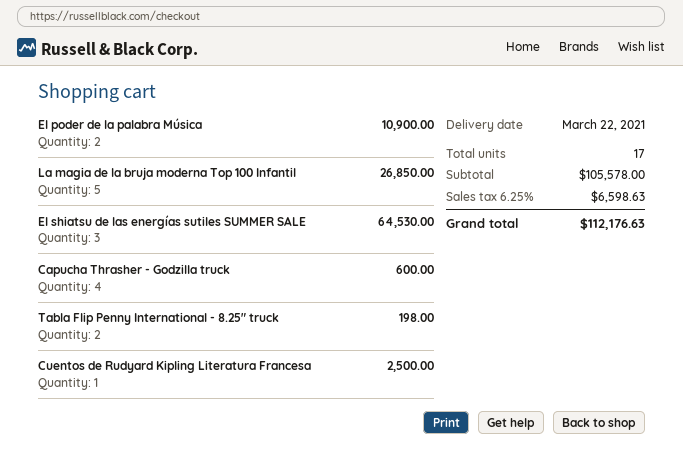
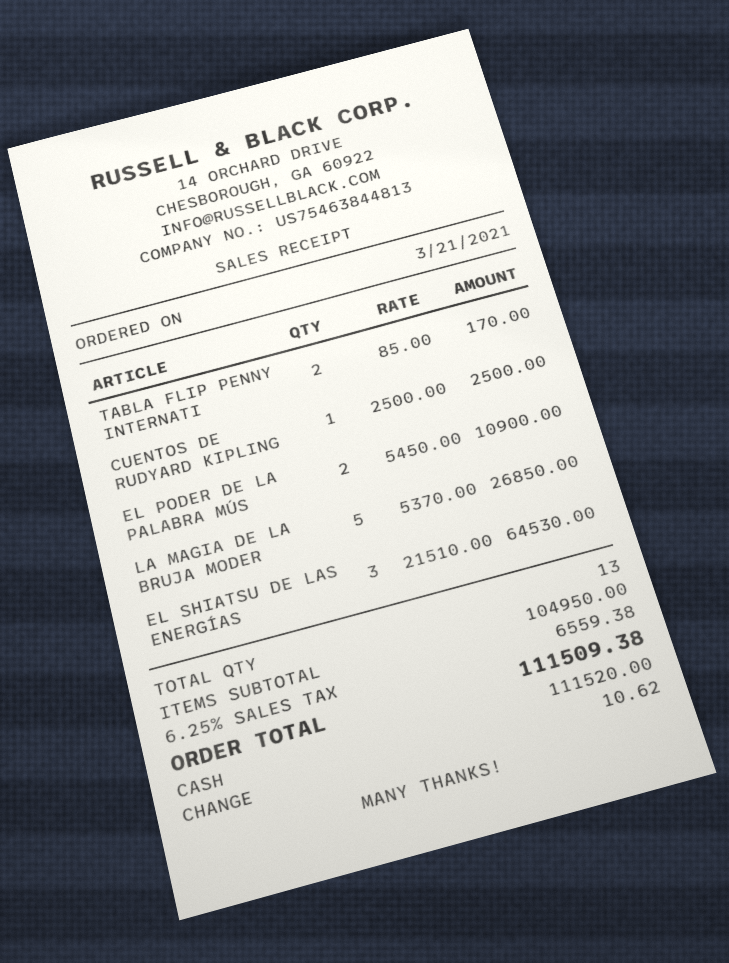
Capucha Thrasher - Godzilla truck: 4 for 600.00 -> none
Tabla Flip Penny International - 8.25" truck: 2 for 198.00 -> 2 for 170.00
total quantity: 17 -> 13
subtotal: 105578.00 -> 104950.00
tax: 6.25% = 6598.63 -> 6.25% = 6559.38
total: 112176.63 -> 111509.38

